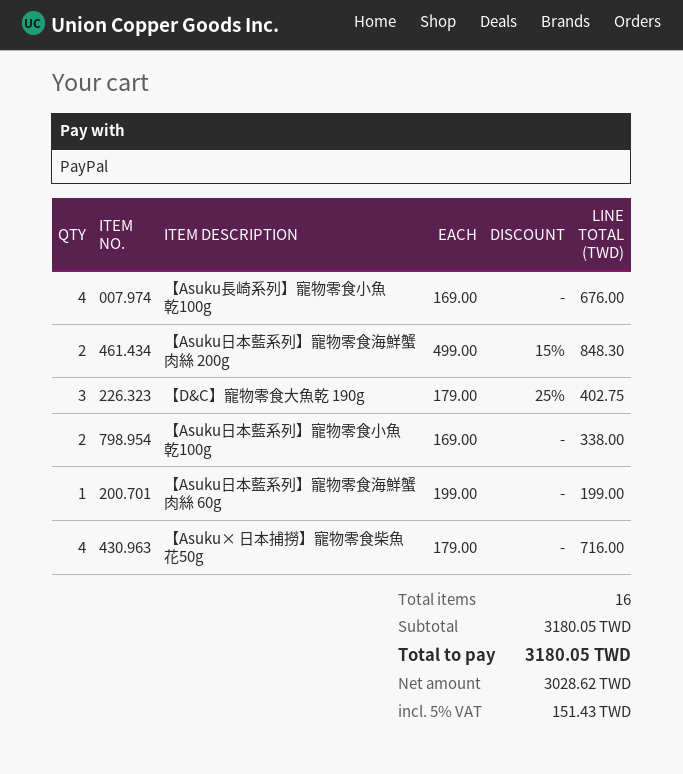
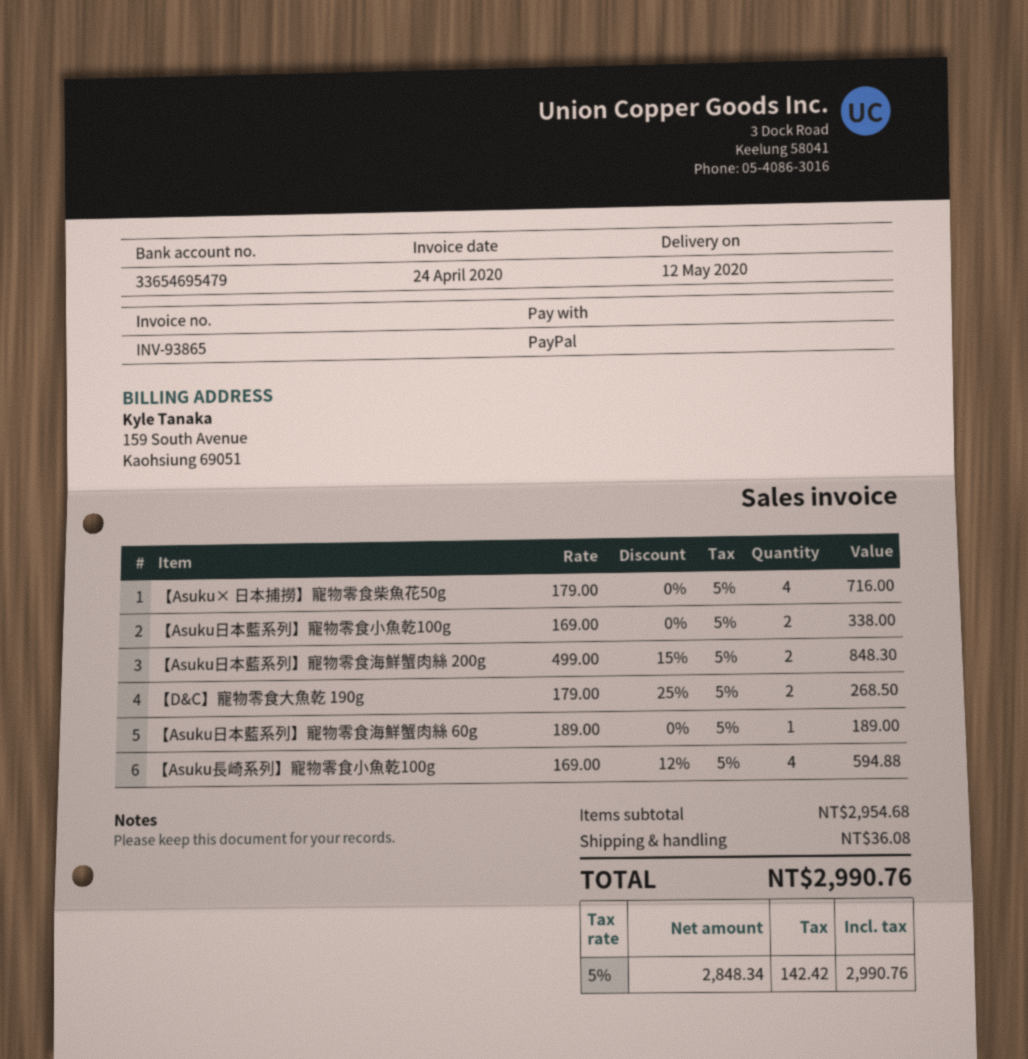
【Asuku長崎系列】寵物零食小魚乾100g: 4 x 169.00 = 676.00 -> 4 x 169.00 - 12% = 594.88
【D&C】寵物零食大魚乾 190g: 3 x 179.00 - 25% = 402.75 -> 2 x 179.00 - 25% = 268.50
【Asuku日本藍系列】寵物零食海鮮蟹肉絲 60g: 1 x 199.00 = 199.00 -> 1 x 189.00 = 189.00
subtotal: 3180.05 -> 2954.68
shipping: none -> 36.08
net: 3028.62 -> 2848.34
tax: 5% = 151.43 -> 5% = 142.42
total: 3180.05 -> 2990.76

